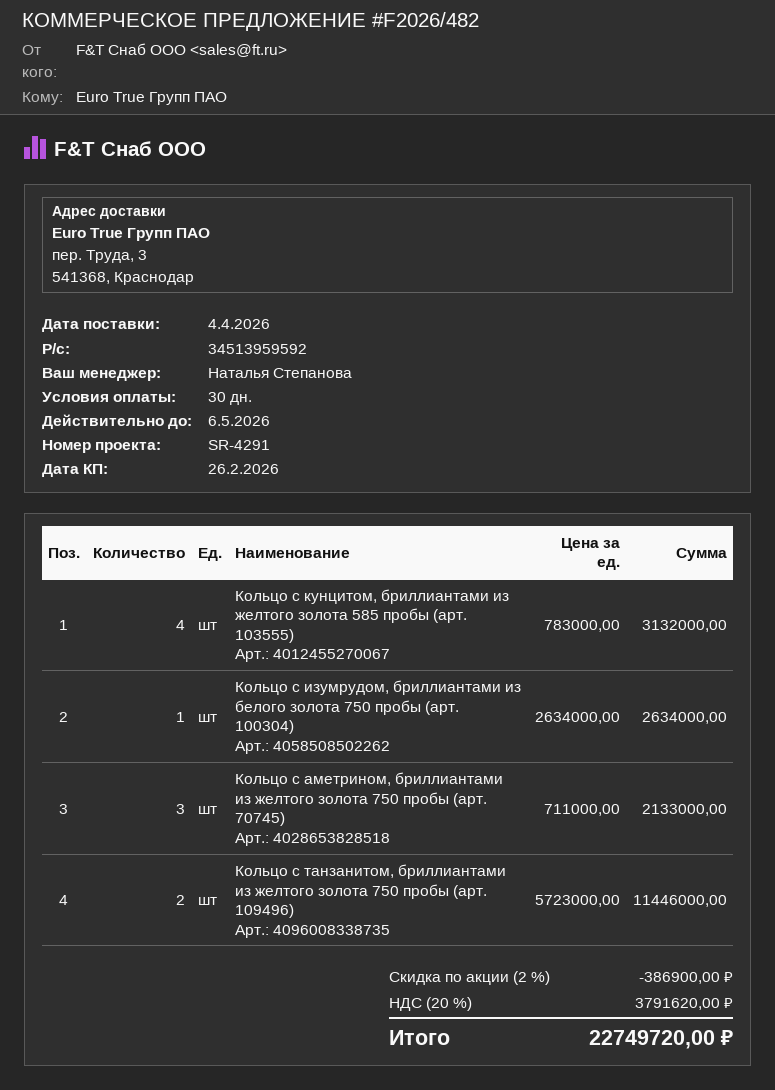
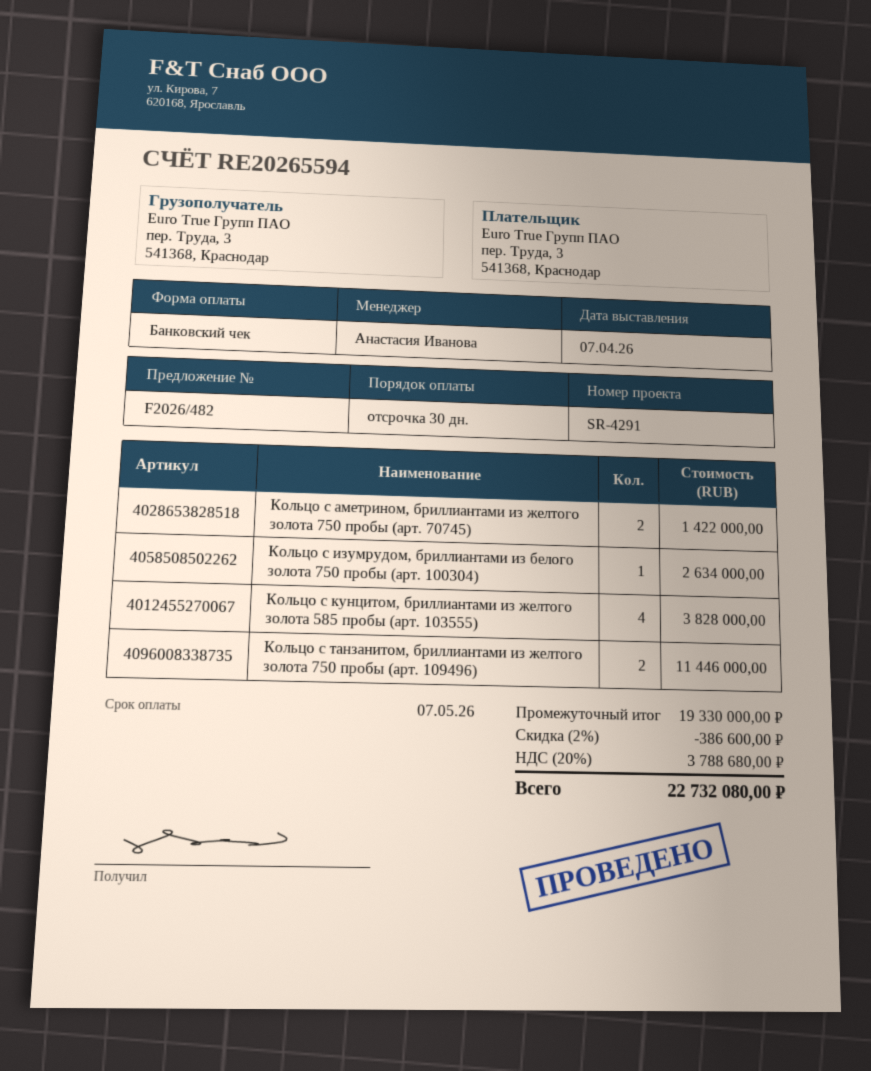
sales rep: Наталья Степанова -> Анастасия Иванова
Кольцо с кунцитом, бриллиантами из желтого золота 585 пробы (арт. 103555): 4 for 3132000.00 -> 4 for 3828000.00
Кольцо с аметрином, бриллиантами из желтого золота 750 пробы (арт. 70745): 3 for 2133000.00 -> 2 for 1422000.00
discount: 2% = 386900.00 -> 2% = 386600.00
tax: 20% = 3791620.00 -> 20% = 3788680.00
total: 22749720.00 -> 22732080.00

